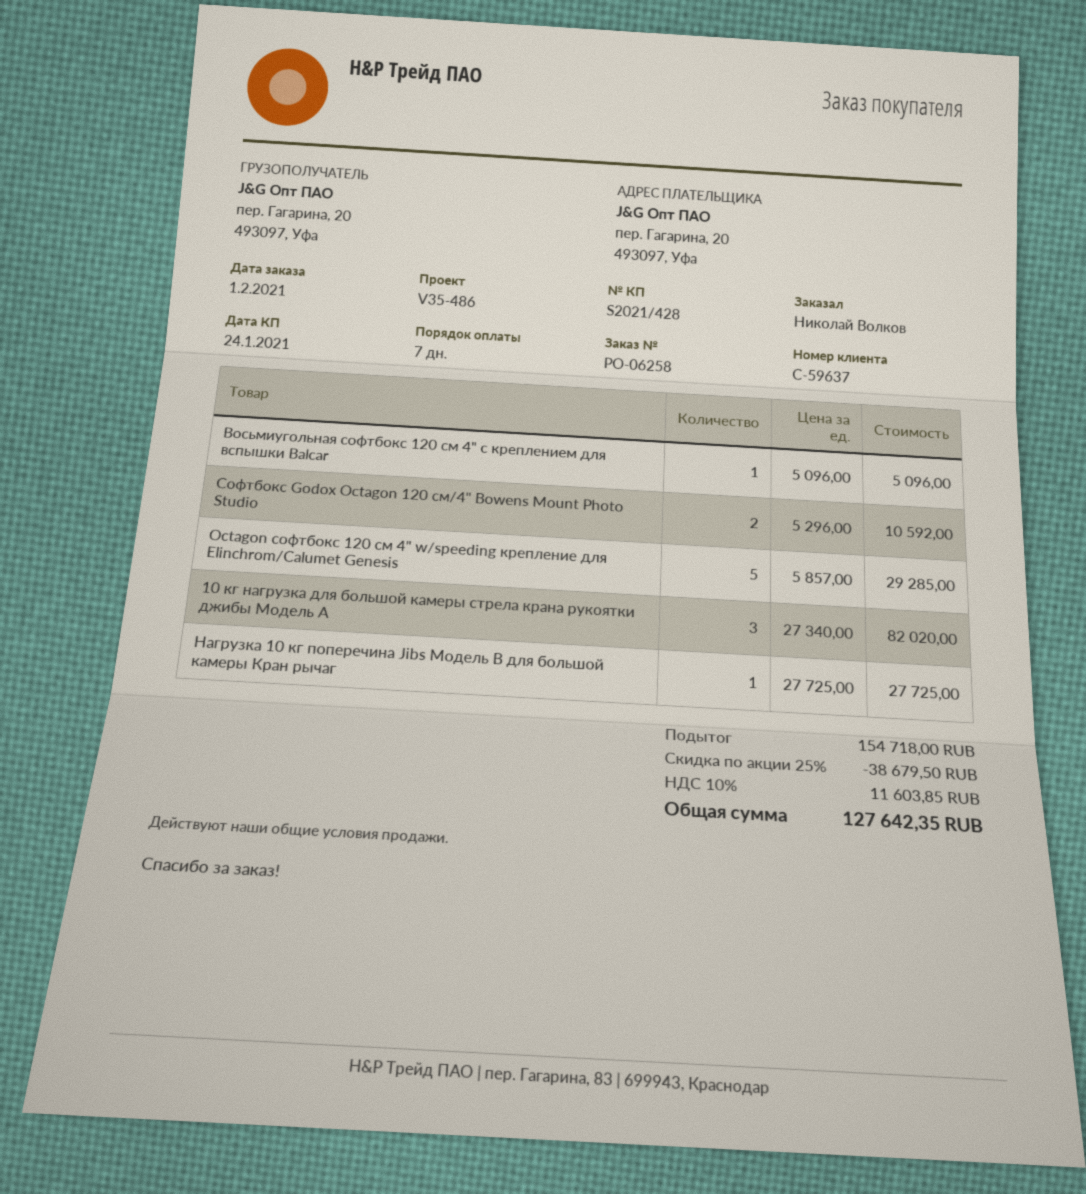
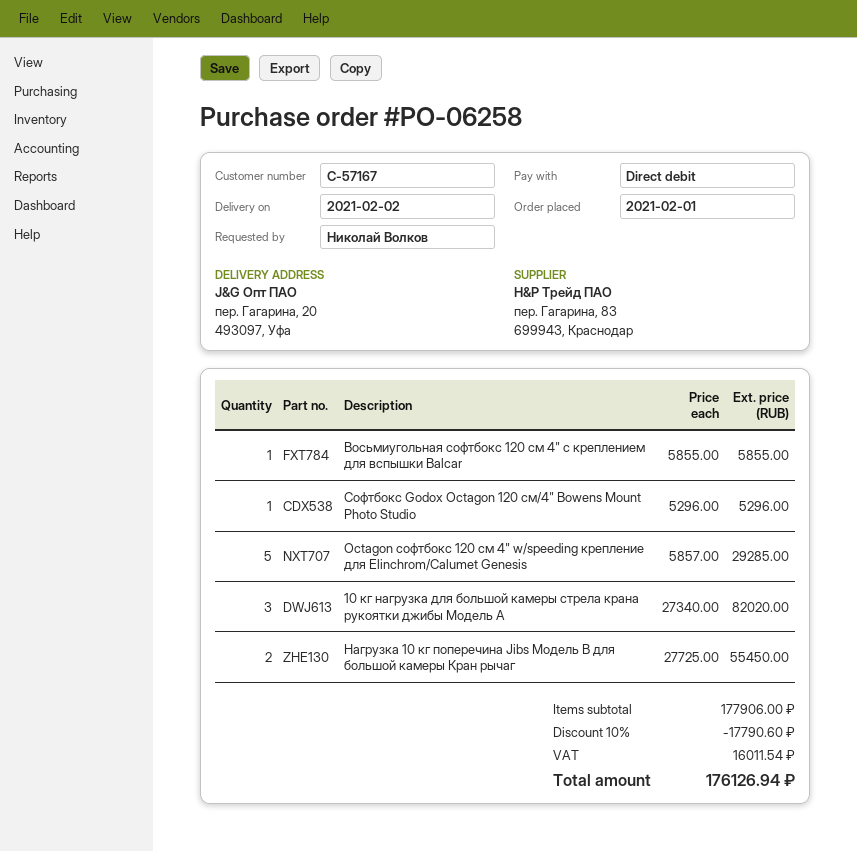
customer number: C-59637 -> C-57167
Восьмиугольная софтбокс 120 см 4" с креплением для вспышки Balcar: 1 x 5096.00 = 5096.00 -> 1 x 5855.00 = 5855.00
Софтбокс Godox Octagon 120 см/4" Bowens Mount Photo Studio: 2 x 5296.00 = 10592.00 -> 1 x 5296.00 = 5296.00
Нагрузка 10 кг поперечина Jibs Модель B для большой камеры Кран рычаг: 1 x 27725.00 = 27725.00 -> 2 x 27725.00 = 55450.00
subtotal: 154718.00 -> 177906.00
discount: 25% = 38679.50 -> 10% = 17790.60
tax: 11603.85 -> 16011.54
total: 127642.35 -> 176126.94

